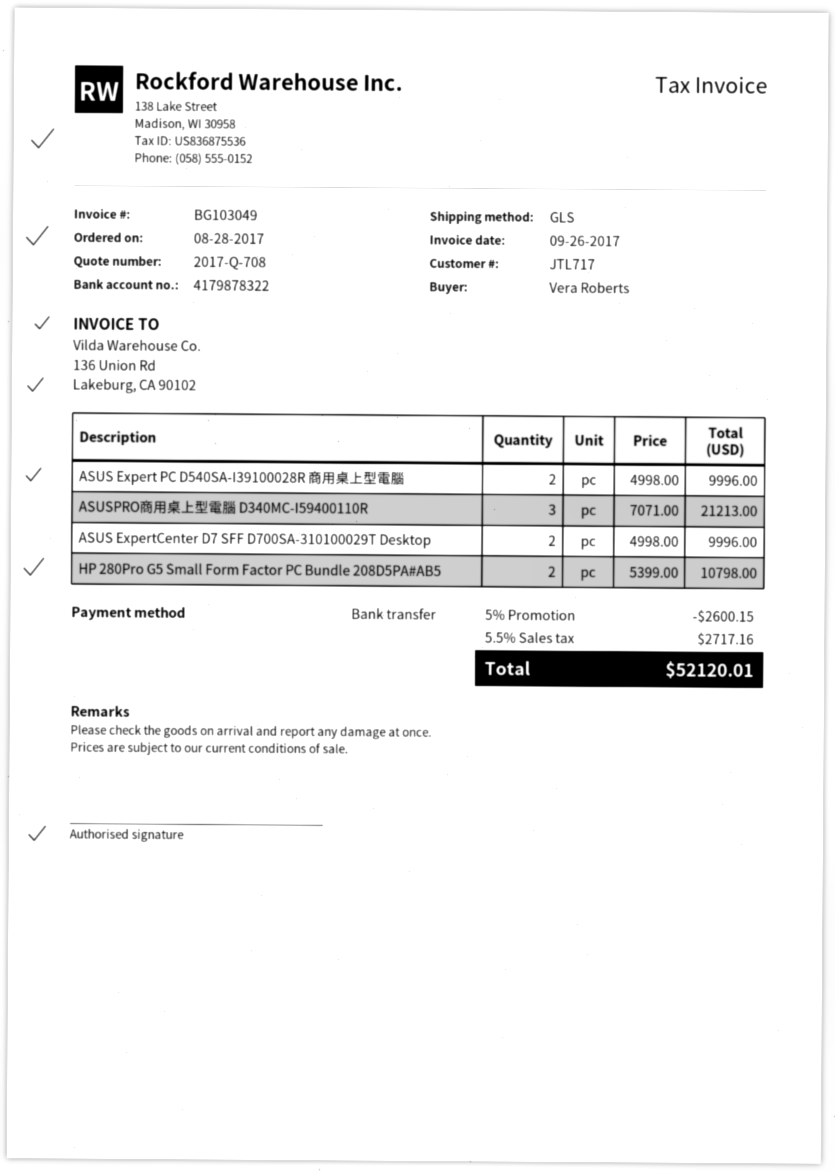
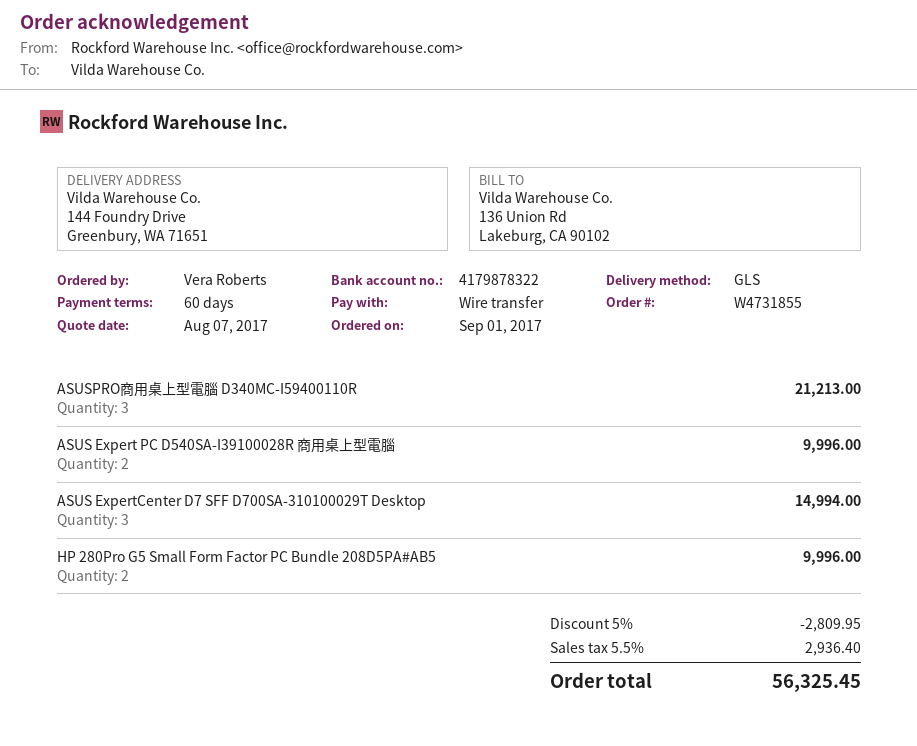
order date: 2017-08-28 -> 2017-09-01
ASUS ExpertCenter D7 SFF D700SA-310100029T Desktop: 2 for 9996.00 -> 3 for 14994.00
HP 280Pro G5 Small Form Factor PC Bundle 208D5PA#AB5: 2 for 10798.00 -> 2 for 9996.00
discount: 5% = 2600.15 -> 5% = 2809.95
tax: 5.5% = 2717.16 -> 5.5% = 2936.40
total: 52120.01 -> 56325.45

